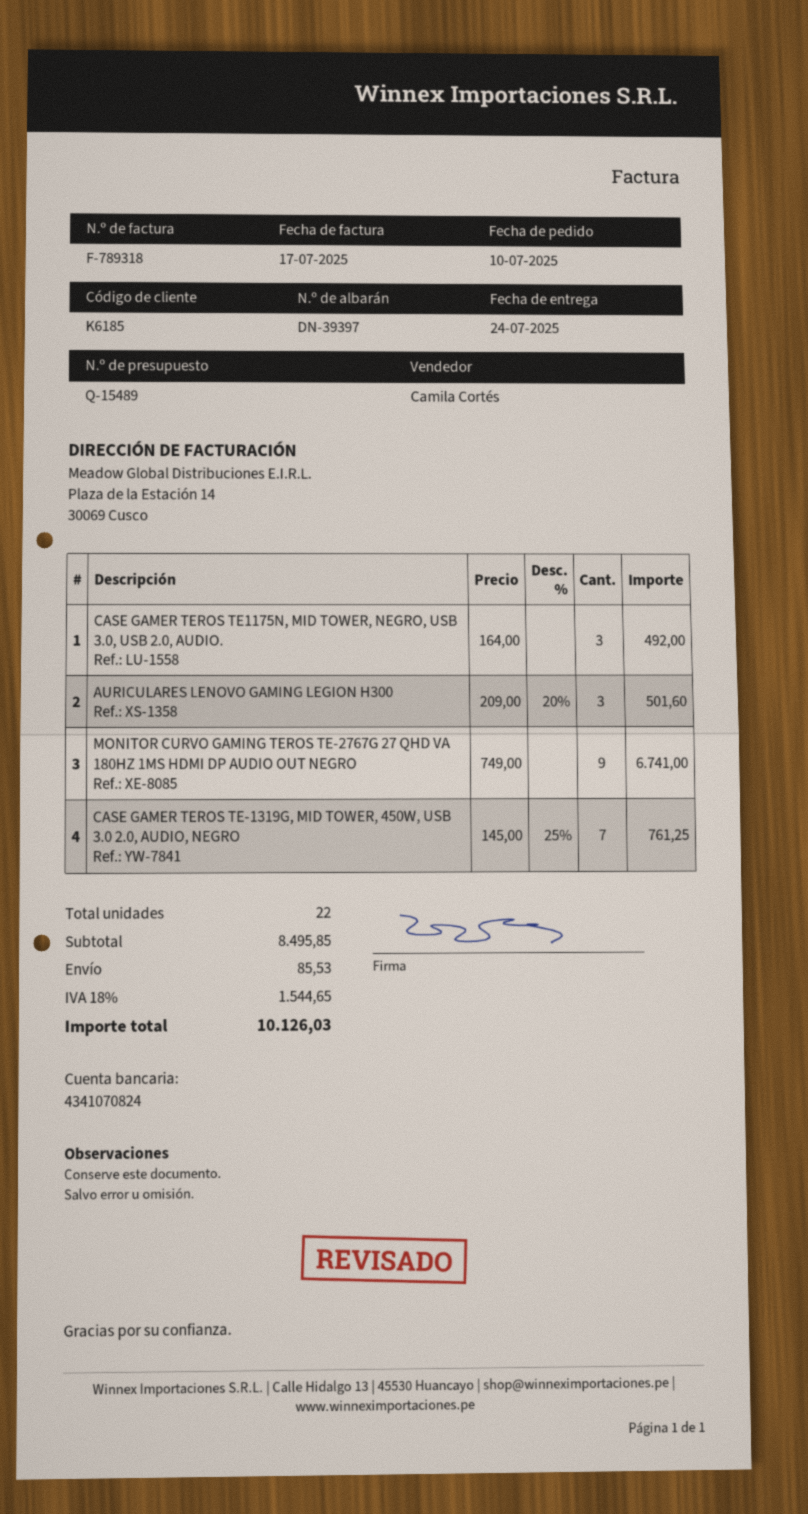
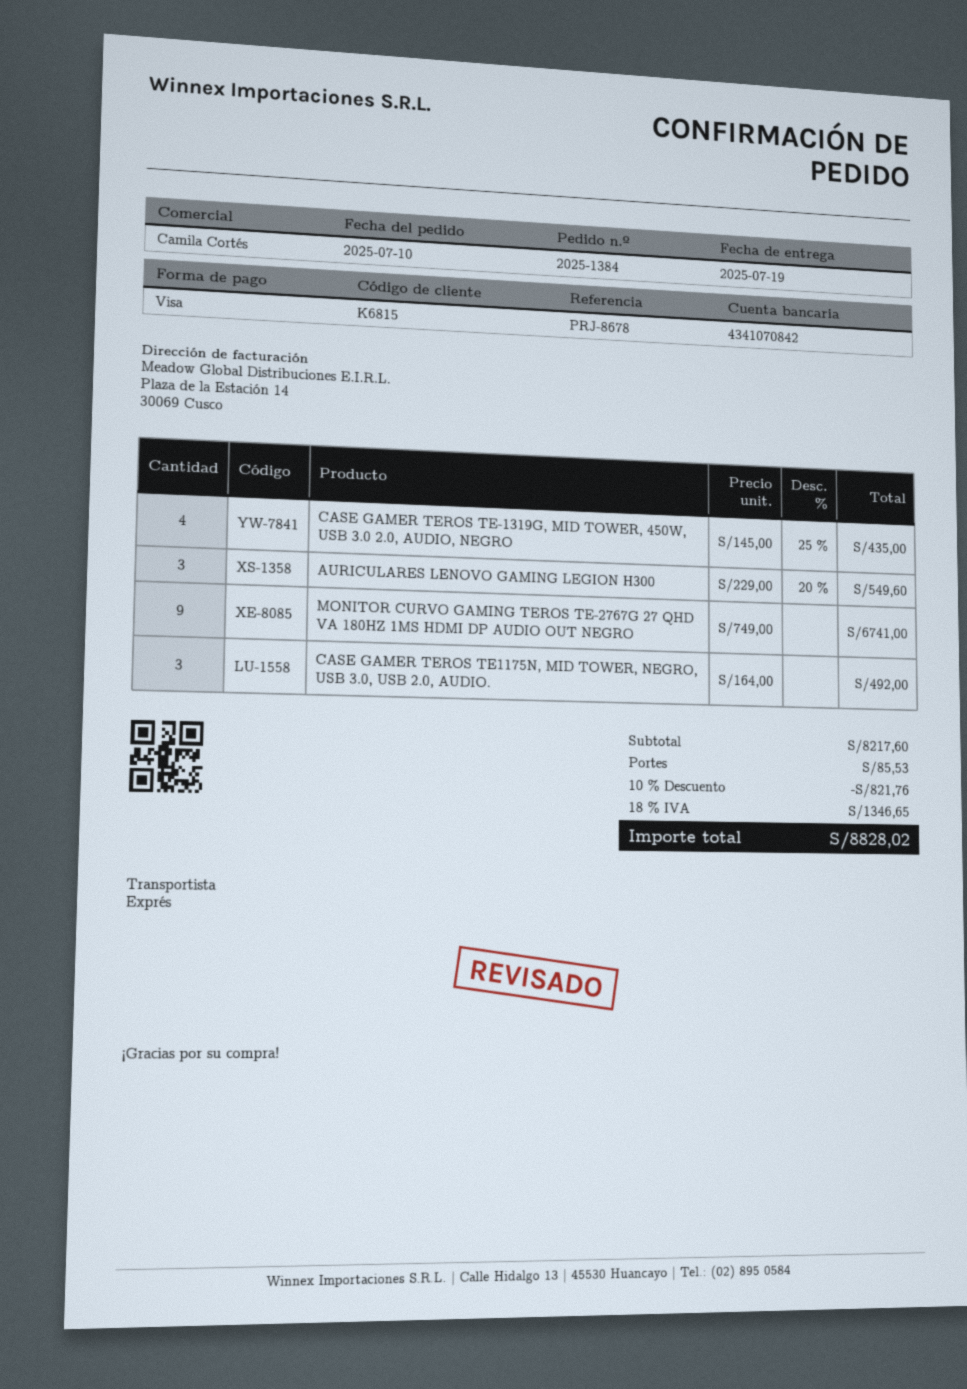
delivery date: 2025-07-24 -> 2025-07-19
customer number: K6185 -> K6815
bank account: 4341070824 -> 4341070842
AURICULARES LENOVO GAMING LEGION H300: 3 x 209.00 - 20% = 501.60 -> 3 x 229.00 - 20% = 549.60
CASE GAMER TEROS TE-1319G, MID TOWER, 450W, USB 3.0 2.0, AUDIO, NEGRO: 7 x 145.00 - 25% = 761.25 -> 4 x 145.00 - 25% = 435.00
subtotal: 8495.85 -> 8217.60
discount: none -> 10% = 821.76
tax: 18% = 1544.65 -> 18% = 1346.65
total: 10126.03 -> 8828.02

